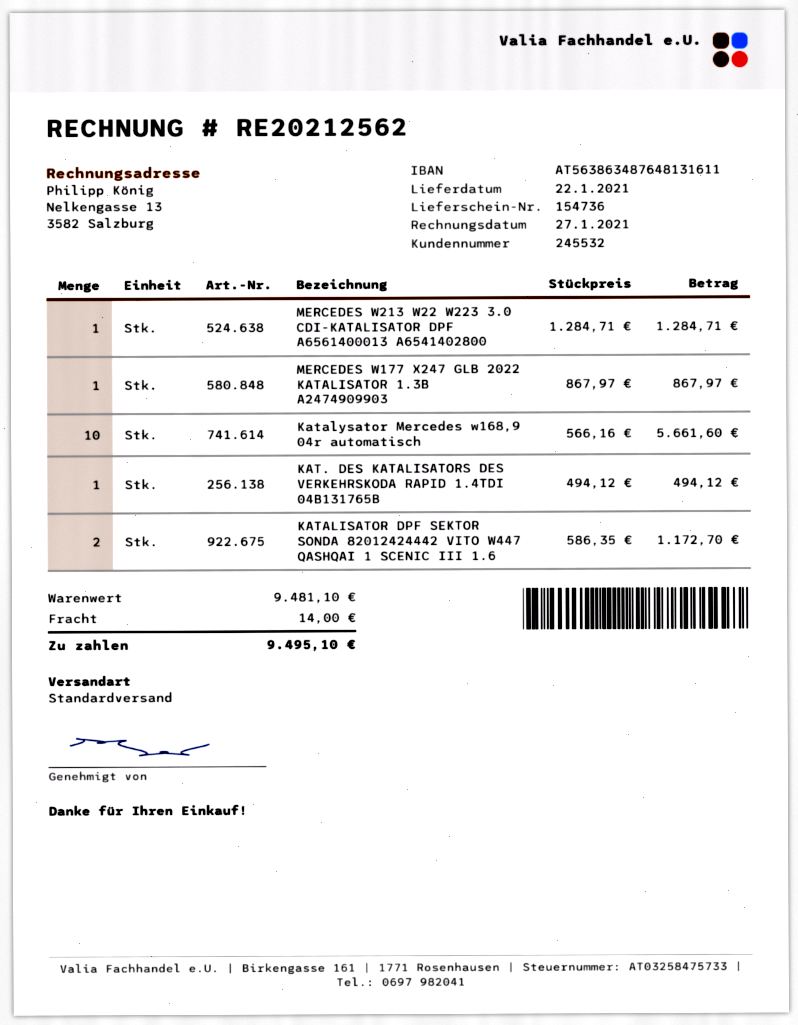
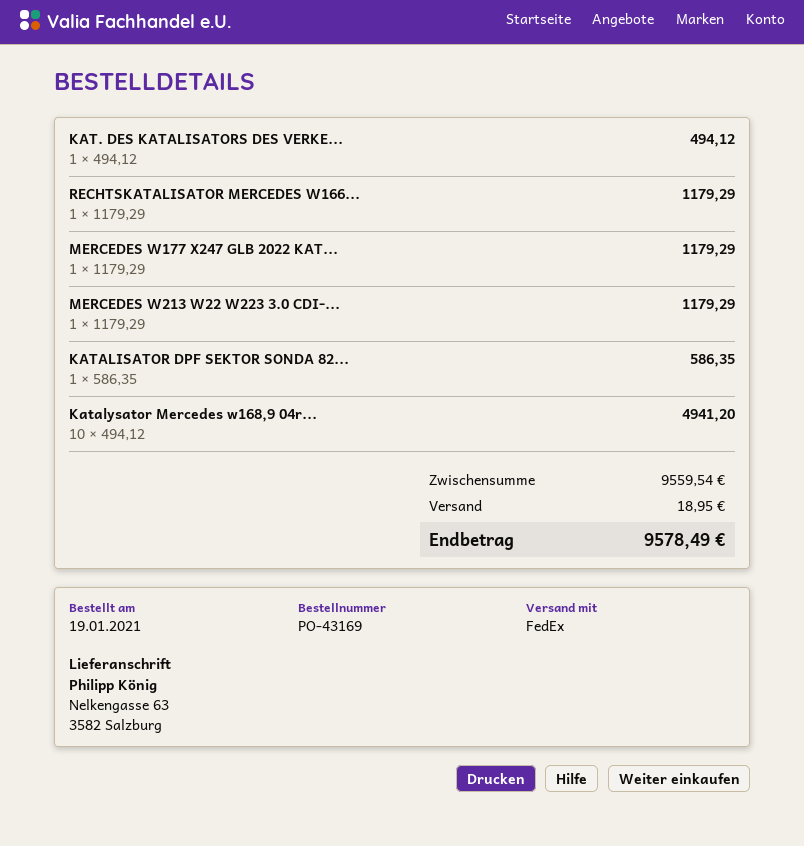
shipping method: standard -> FedEx
MERCEDES W213 W22 W223 3.0 CDI-KATALISATOR DPF A6561400013 A6541402800: 1 x 1284.71 = 1284.71 -> 1 x 1179.29 = 1179.29
MERCEDES W177 X247 GLB 2022 KATALISATOR 1.3B A2474909903: 1 x 867.97 = 867.97 -> 1 x 1179.29 = 1179.29
Katalysator Mercedes w168,9 04r automatisch: 10 x 566.16 = 5661.60 -> 10 x 494.12 = 4941.20
KATALISATOR DPF SEKTOR SONDA 82012424442 VITO W447 QASHQAI 1 SCENIC III 1.6: 2 x 586.35 = 1172.70 -> 1 x 586.35 = 586.35
RECHTSKATALISATOR MERCEDES W166...: none -> 1 x 1179.29 = 1179.29
subtotal: 9481.10 -> 9559.54
shipping: 14.00 -> 18.95
total: 9495.10 -> 9578.49

